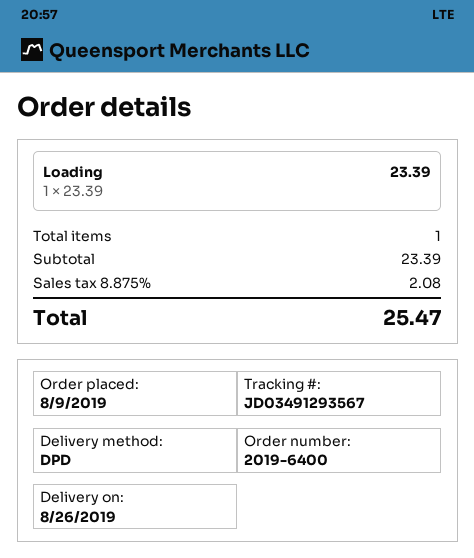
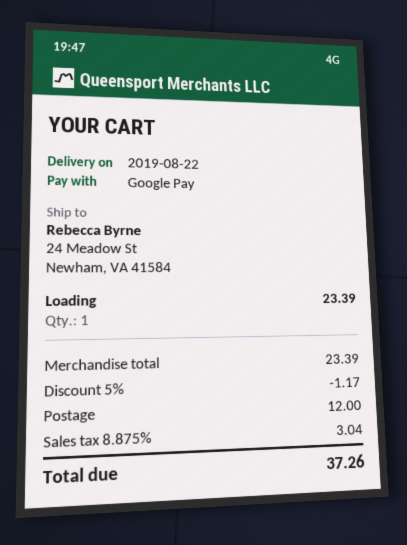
delivery date: 2019-08-26 -> 2019-08-22
discount: none -> 5% = 1.17
shipping: none -> 12.00
tax: 8.875% = 2.08 -> 8.875% = 3.04
total: 25.47 -> 37.26

